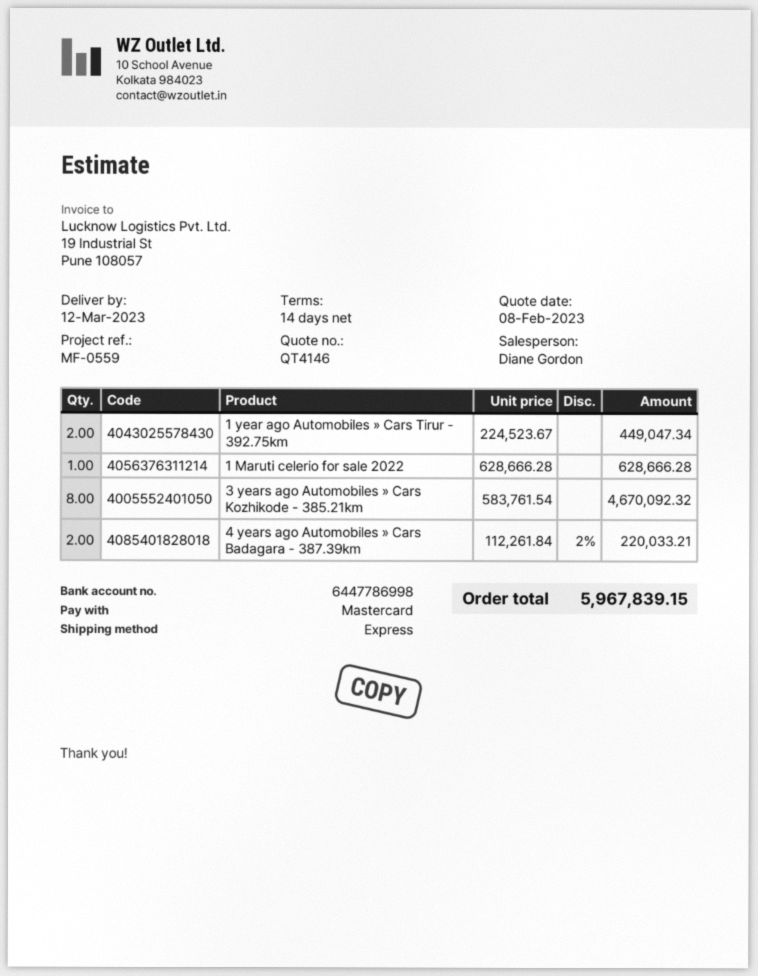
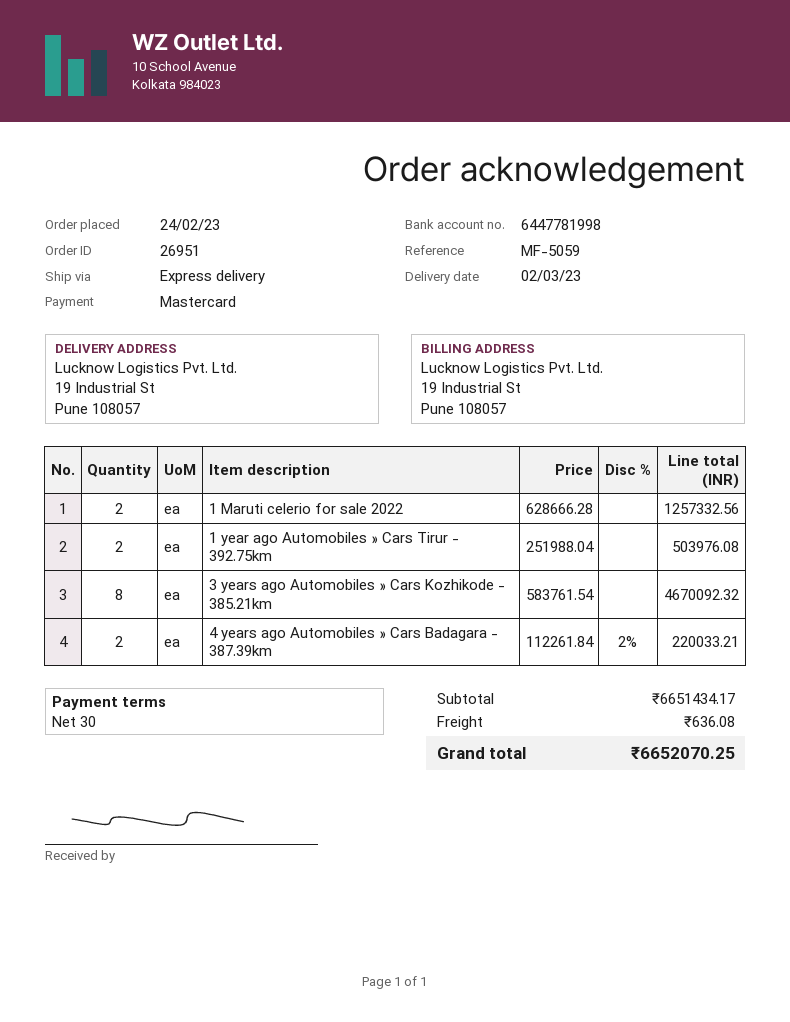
delivery date: 2023-03-12 -> 2023-03-02
payment terms: 14 days -> 30 days
reference: MF-0559 -> MF-5059
bank account: 6447786998 -> 6447781998
1 year ago Automobiles » Cars Tirur - 392.75km: 2 x 224523.67 = 449047.34 -> 2 x 251988.04 = 503976.08
1 Maruti celerio for sale 2022: 1 x 628666.28 = 628666.28 -> 2 x 628666.28 = 1257332.56
shipping: none -> 636.08
total: 5967839.15 -> 6652070.25

